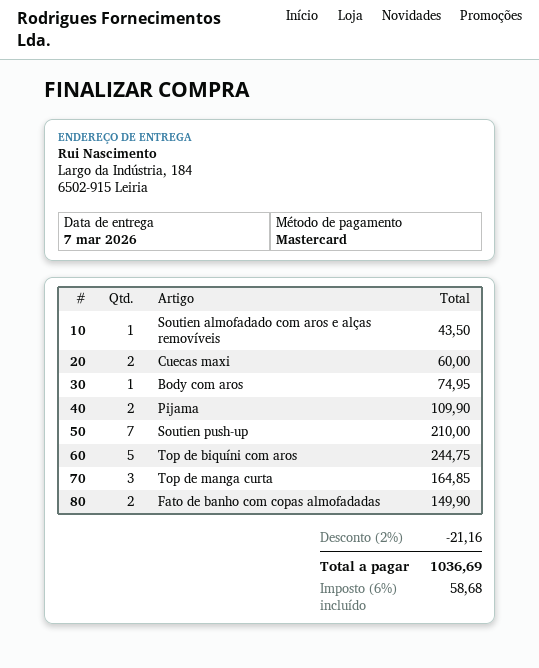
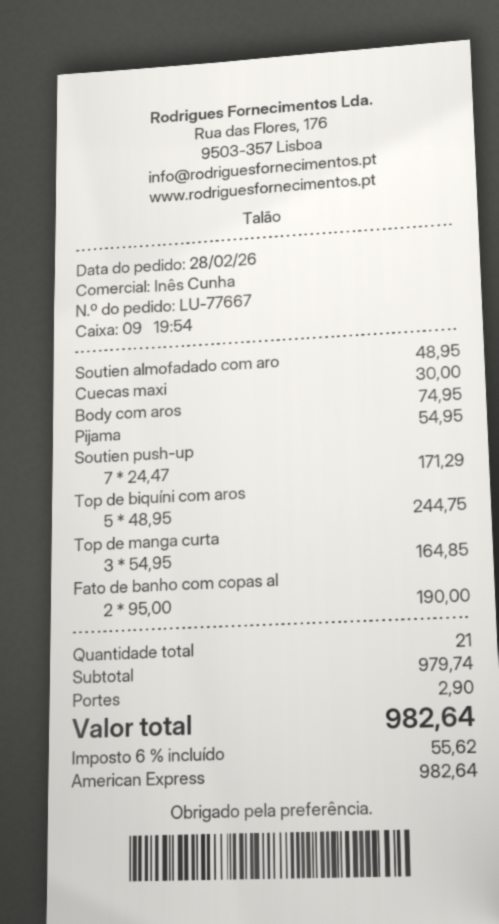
payment method: Mastercard -> American Express
Soutien almofadado com aros e alças removíveis: 1 for 43.50 -> 1 for 48.95
Cuecas maxi: 2 for 60.00 -> 1 for 30.00
Pijama: 2 for 109.90 -> 1 for 54.95
Soutien push-up: 7 for 210.00 -> 7 for 171.29
Fato de banho com copas almofadadas: 2 for 149.90 -> 2 for 190.00
discount: 2% = 21.16 -> none
shipping: none -> 2.90
tax: 6% = 58.68 -> 6% = 55.62
total: 1036.69 -> 982.64

